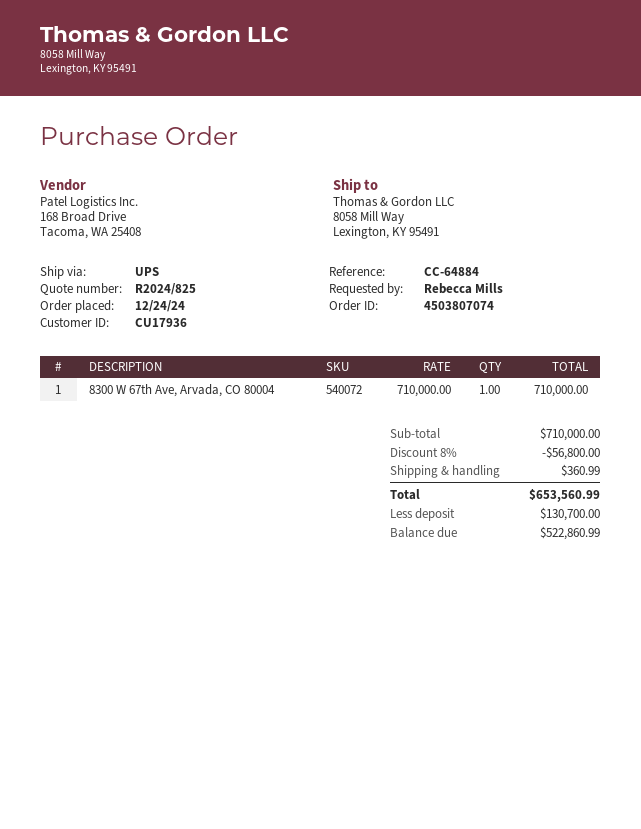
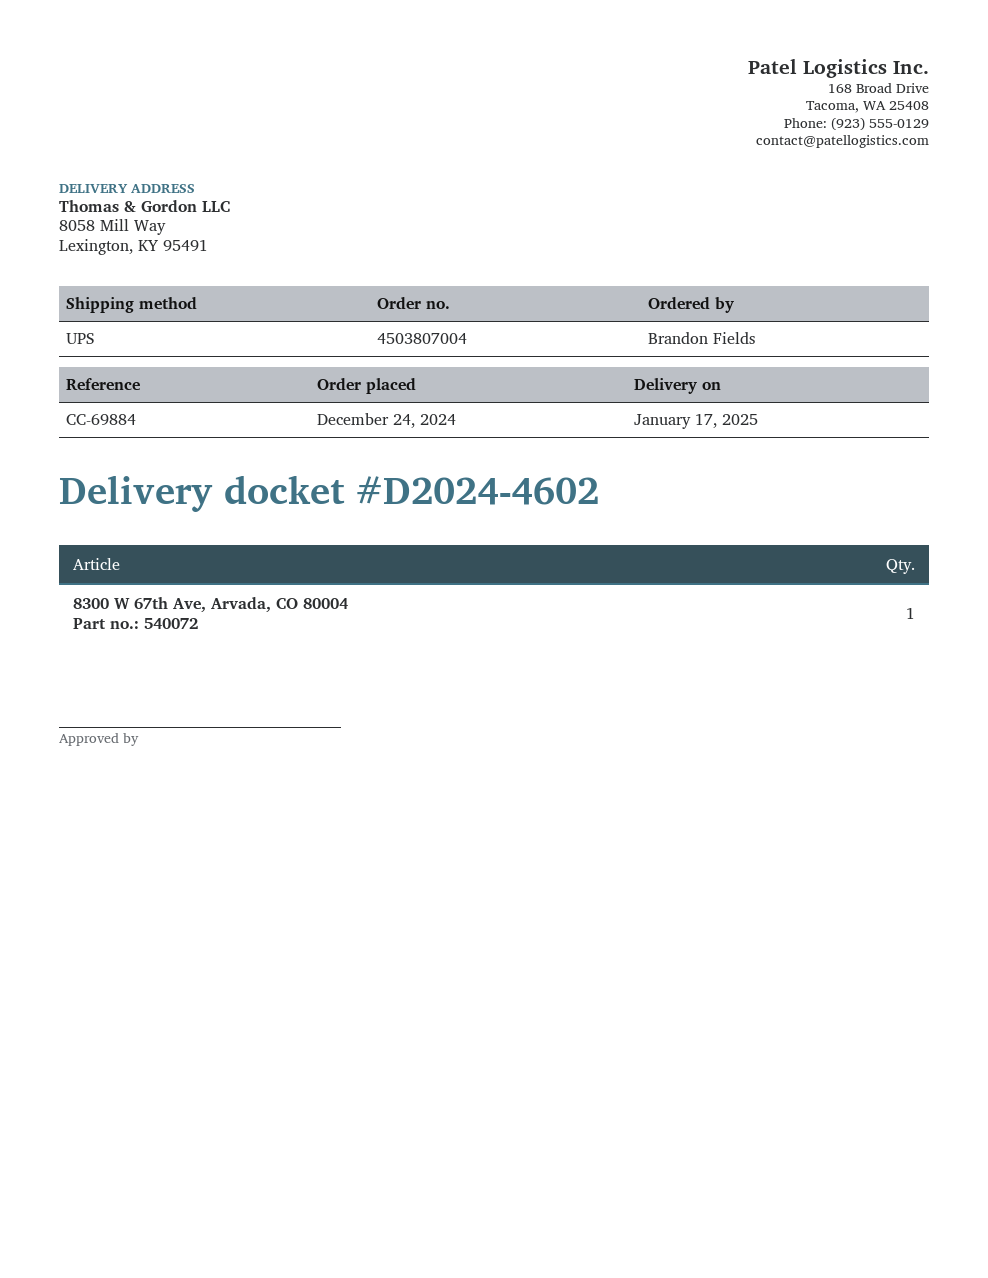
order number: 4503807074 -> 4503807004
reference: CC-64884 -> CC-69884
ordered by: Rebecca Mills -> Brandon Fields

